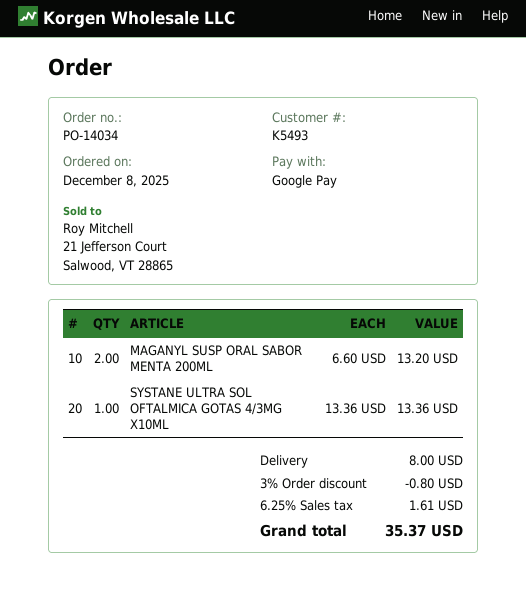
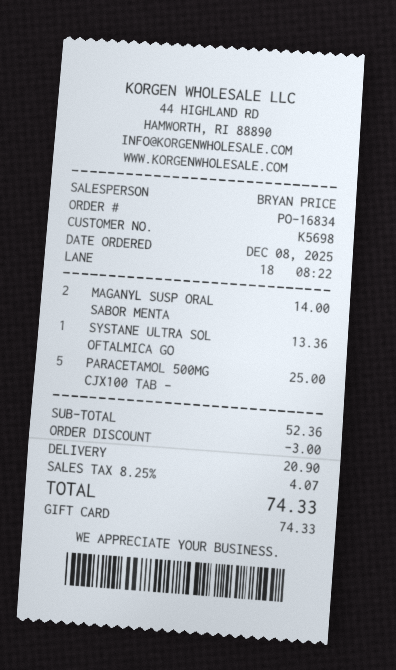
order number: PO-14034 -> PO-16834
customer number: K5493 -> K5698
payment method: Google Pay -> gift card
MAGANYL SUSP ORAL SABOR MENTA 200ML: 2 for 13.20 -> 2 for 14.00
PARACETAMOL 500MG CJX100 TAB -: none -> 5 for 25.00
discount: 0.80 -> 3.00
shipping: 8.00 -> 20.90
tax: 6.25% = 1.61 -> 8.25% = 4.07
total: 35.37 -> 74.33

